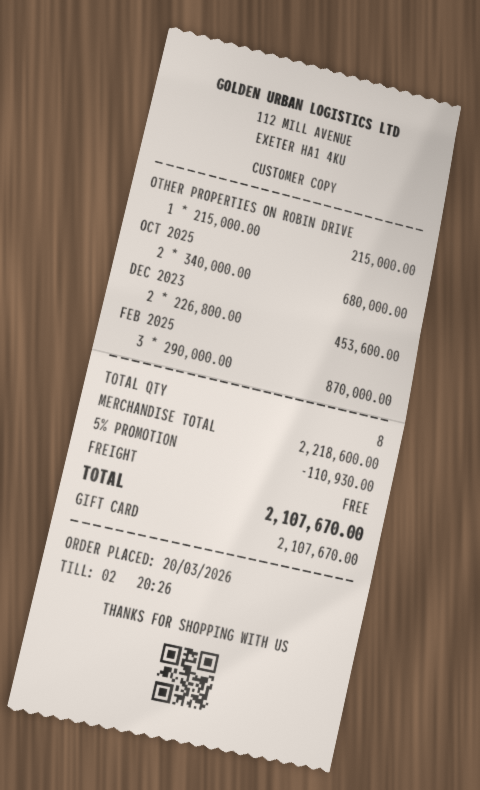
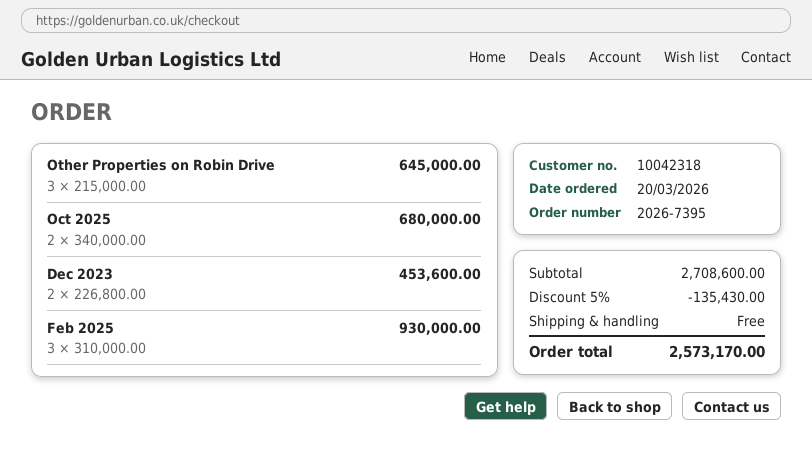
OTHER PROPERTIES ON ROBIN DRIVE: 1 x 215000.00 = 215000.00 -> 3 x 215000.00 = 645000.00
FEB 2025: 3 x 290000.00 = 870000.00 -> 3 x 310000.00 = 930000.00
subtotal: 2218600.00 -> 2708600.00
discount: 5% = 110930.00 -> 5% = 135430.00
total: 2107670.00 -> 2573170.00

